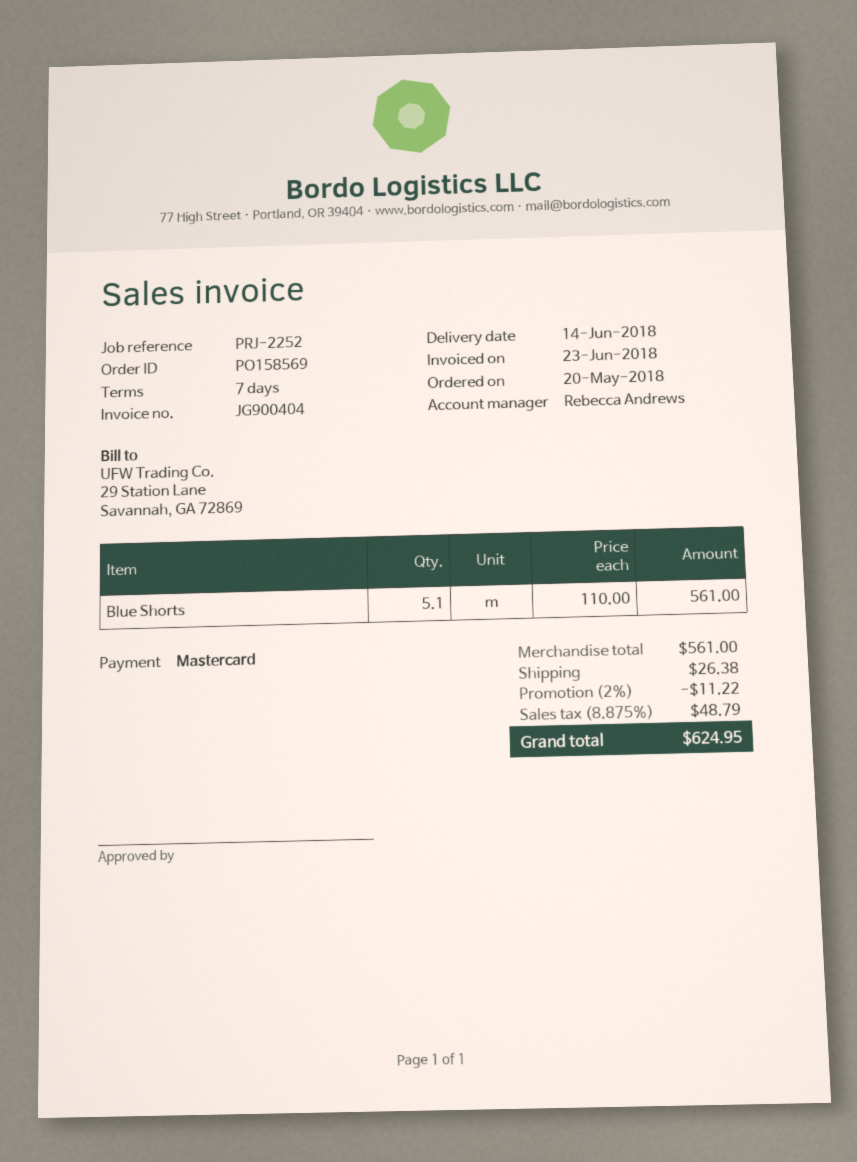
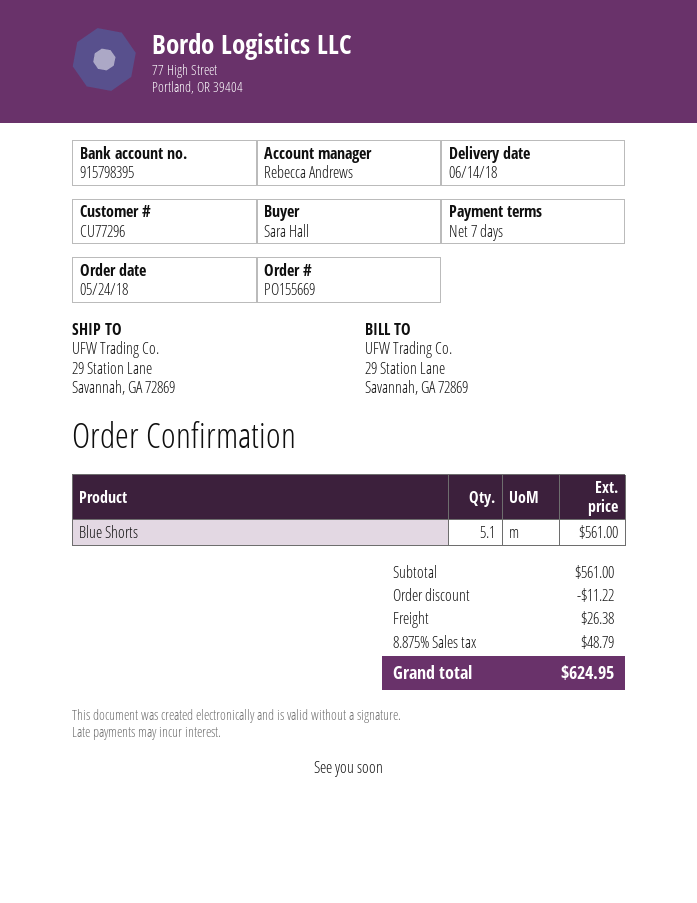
order number: PO158569 -> PO155669
order date: 2018-05-20 -> 2018-05-24

